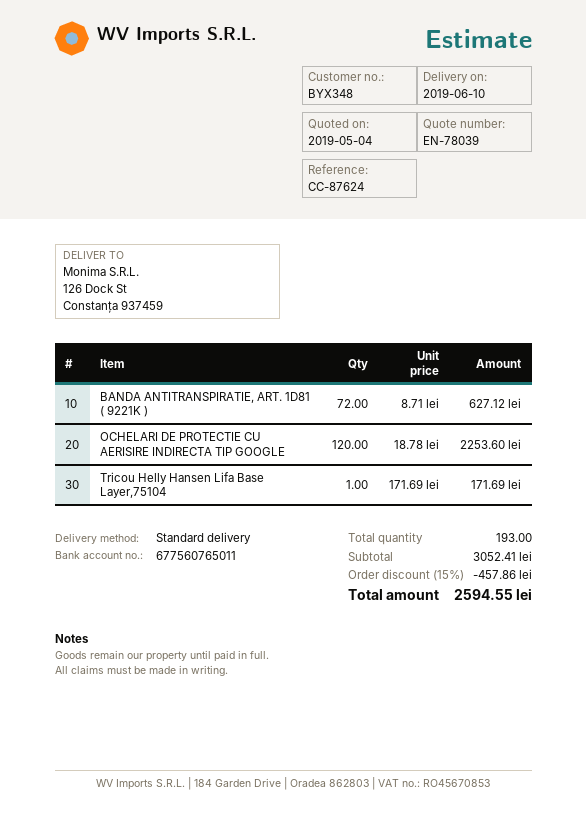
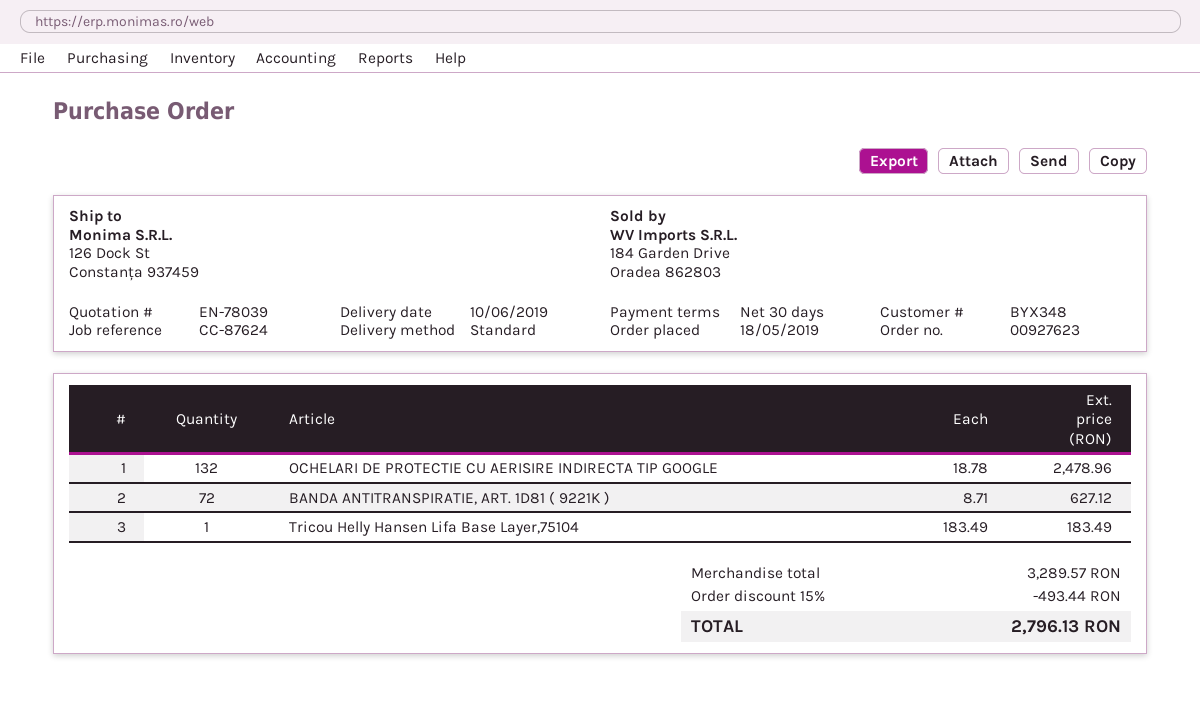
OCHELARI DE PROTECTIE CU AERISIRE INDIRECTA TIP GOOGLE: 120 x 18.78 = 2253.60 -> 132 x 18.78 = 2478.96
Tricou Helly Hansen Lifa Base Layer,75104: 1 x 171.69 = 171.69 -> 1 x 183.49 = 183.49
subtotal: 3052.41 -> 3289.57
discount: 15% = 457.86 -> 15% = 493.44
total: 2594.55 -> 2796.13

